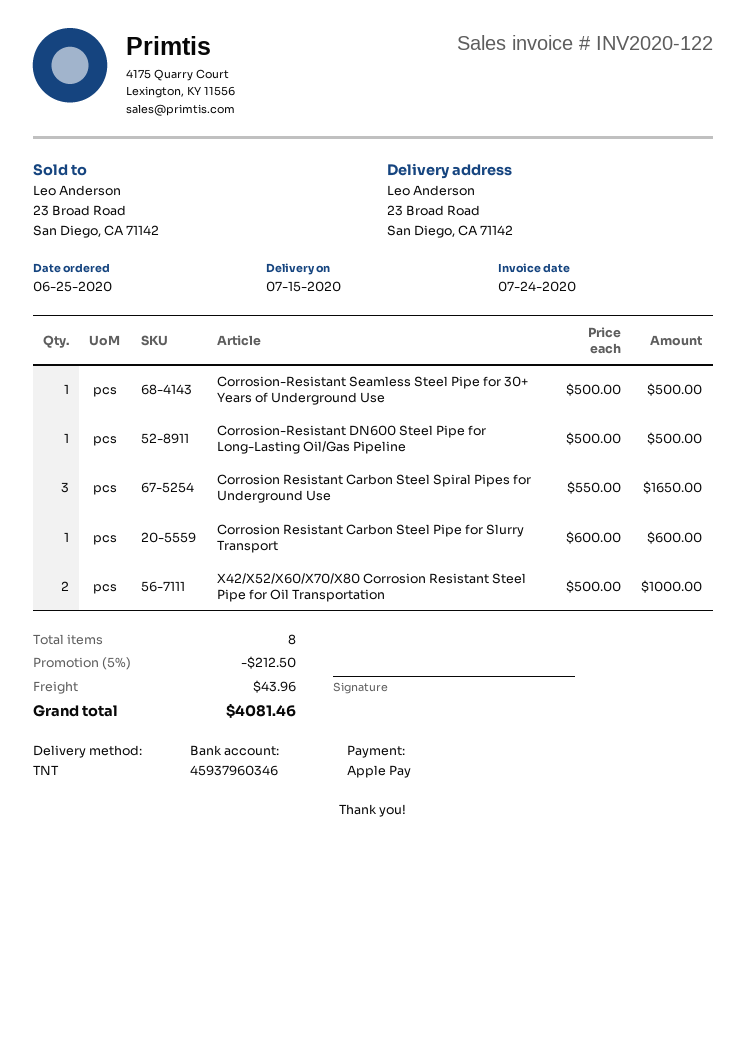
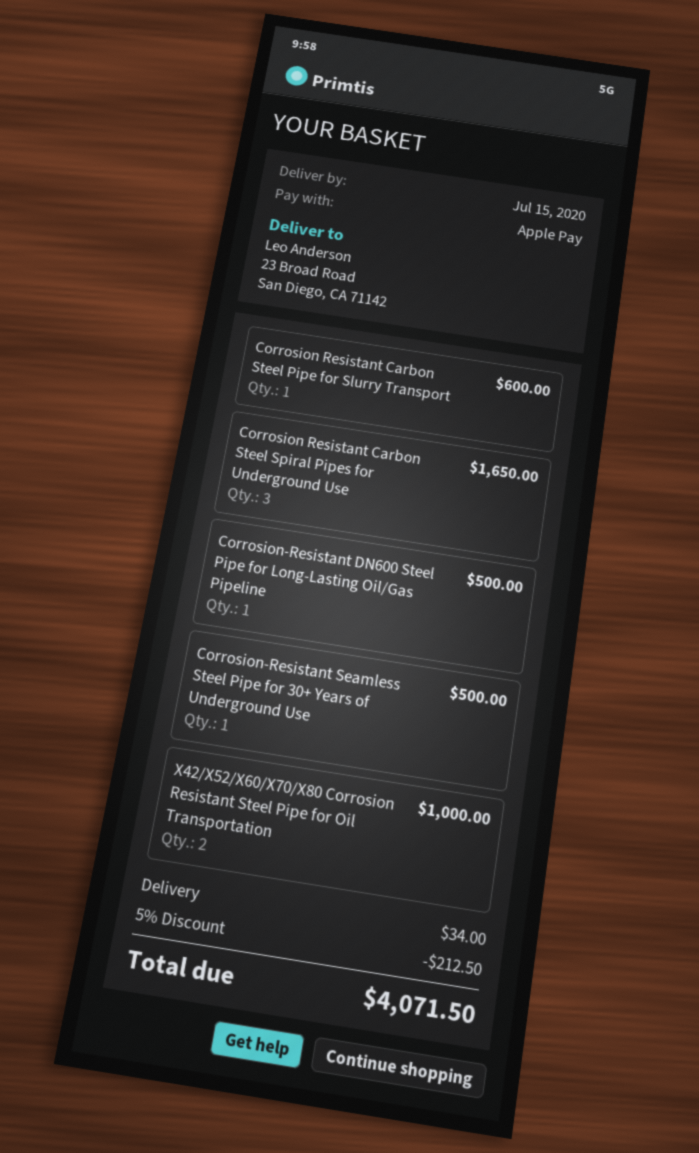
shipping: 43.96 -> 34.00
total: 4081.46 -> 4071.50

